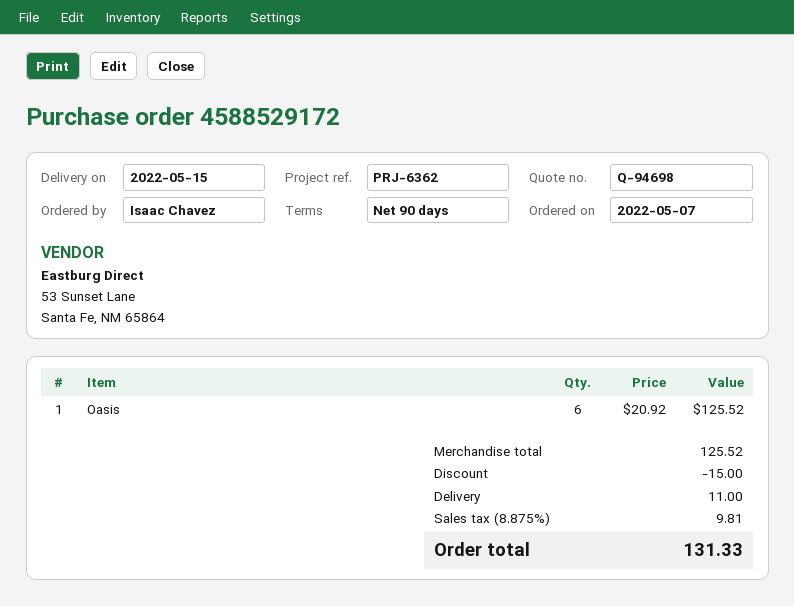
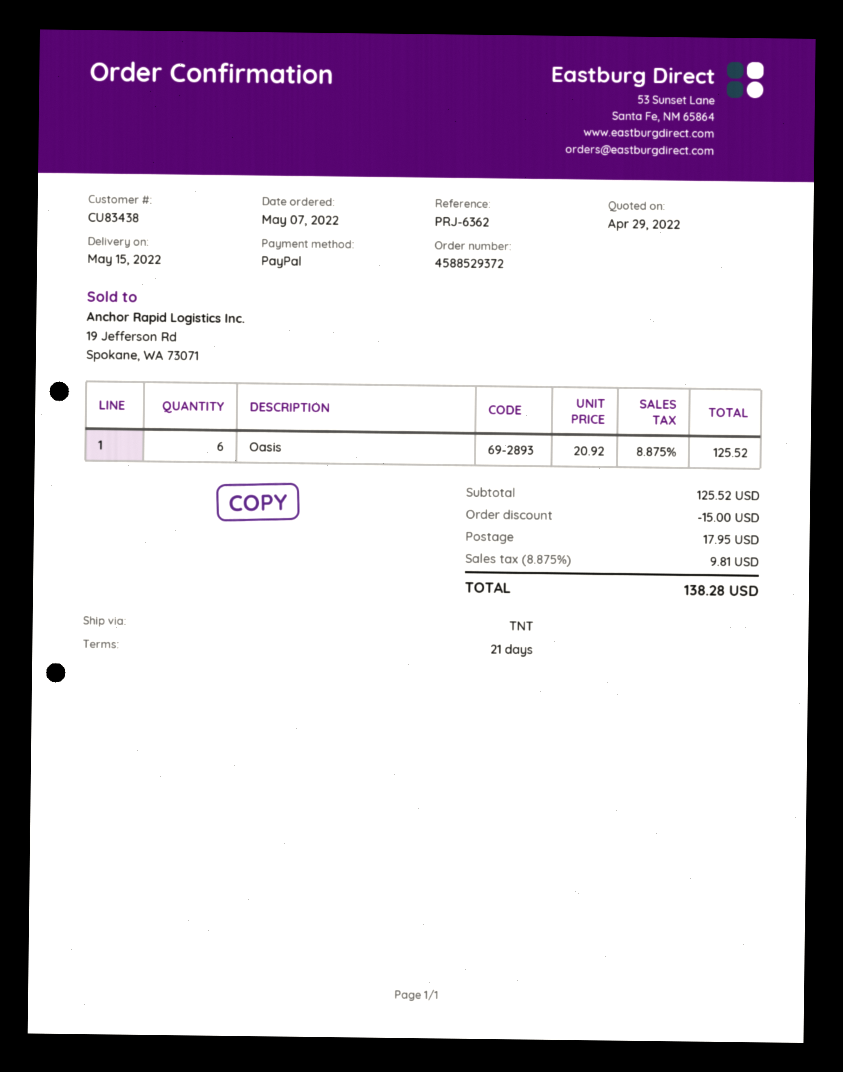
order number: 4588529172 -> 4588529372
payment terms: 90 days -> 21 days
shipping: 11.00 -> 17.95
total: 131.33 -> 138.28

